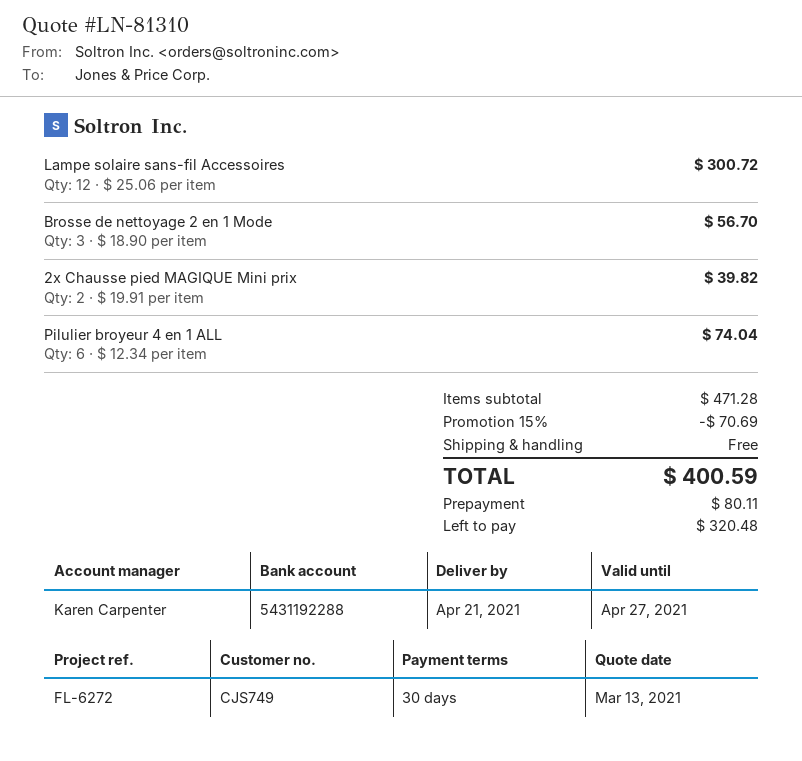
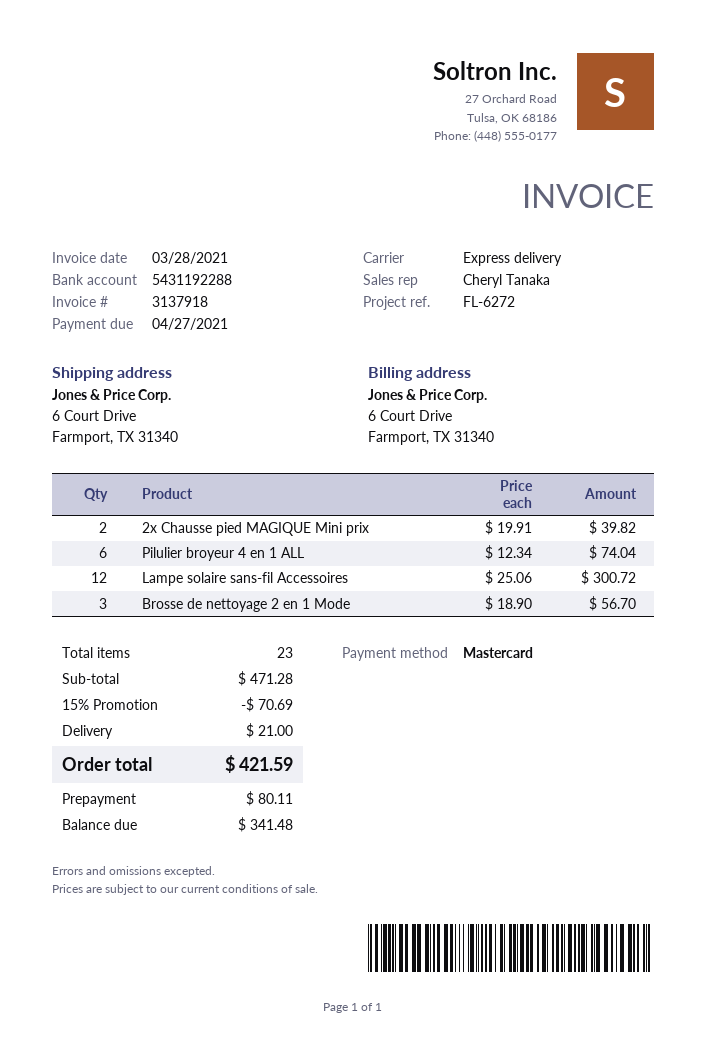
sales rep: Karen Carpenter -> Cheryl Tanaka
shipping: 0.00 -> 21.00
total: 400.59 -> 421.59
balance: 320.48 -> 341.48

